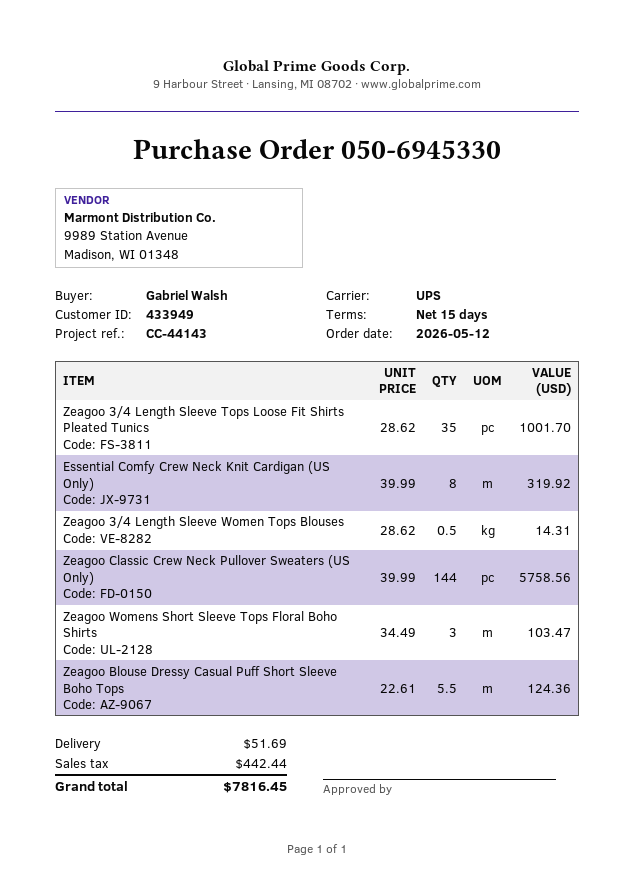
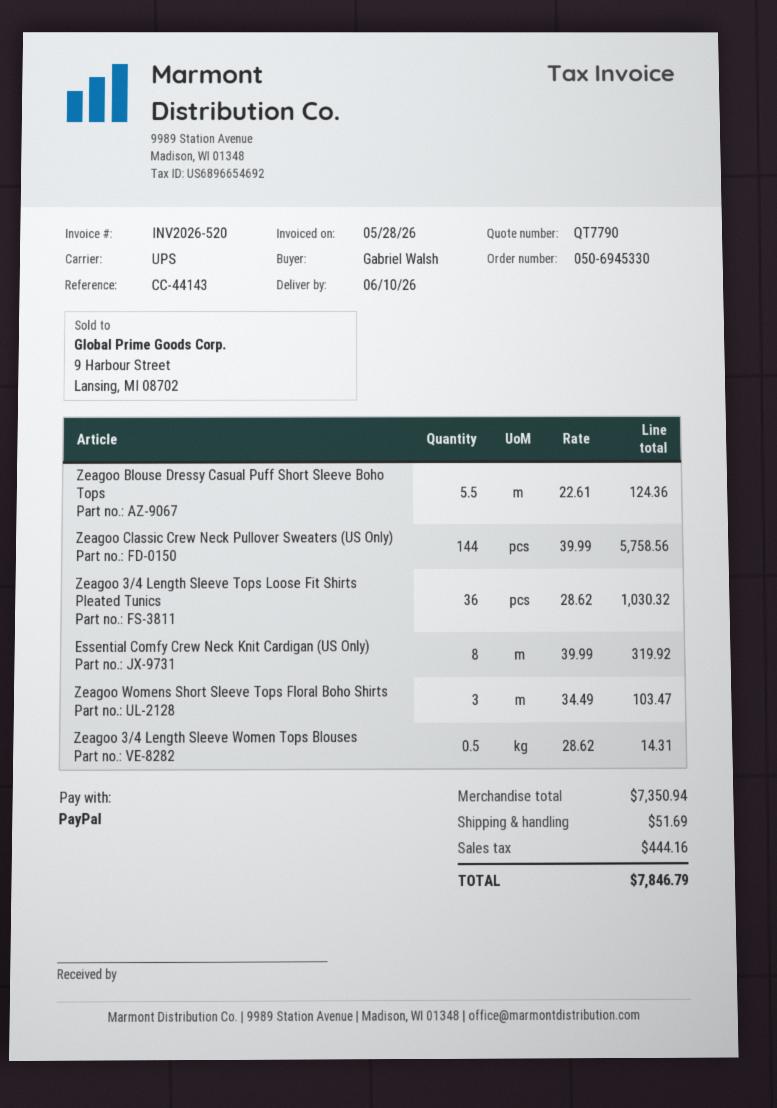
Zeagoo 3/4 Length Sleeve Tops Loose Fit Shirts Pleated Tunics: 35 x 28.62 = 1001.70 -> 36 x 28.62 = 1030.32
tax: 442.44 -> 444.16
total: 7816.45 -> 7846.79

